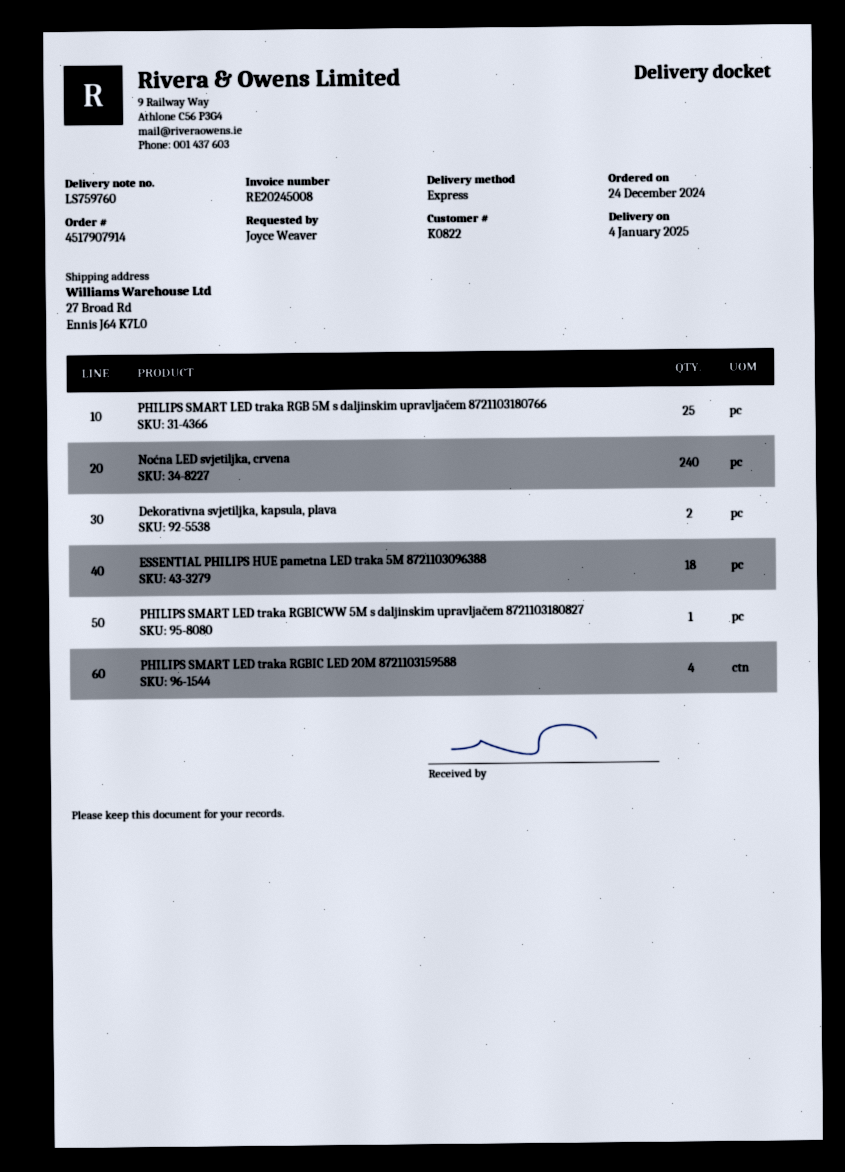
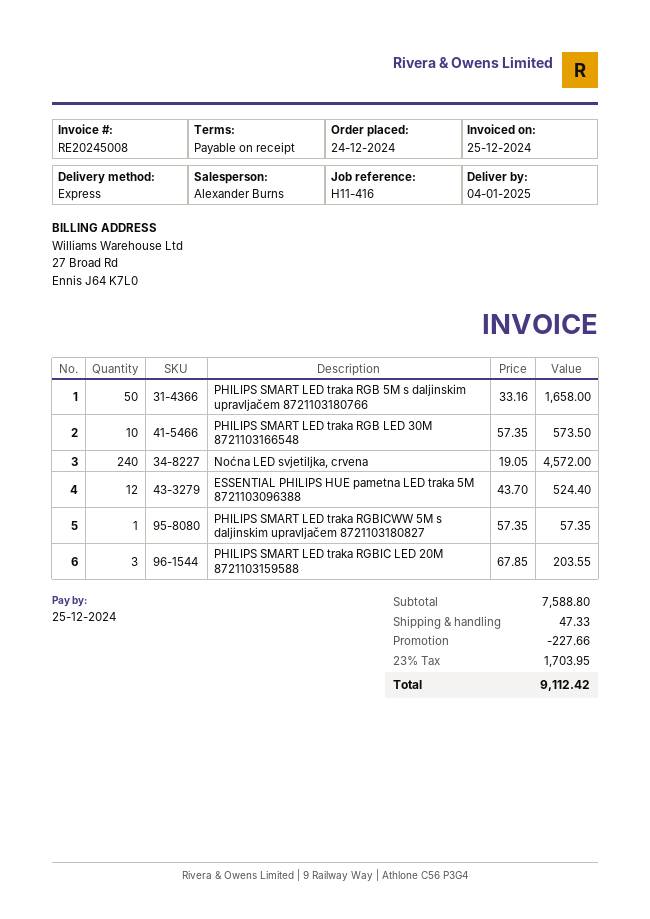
PHILIPS SMART LED traka RGB 5M s daljinskim upravljačem 8721103180766: 25 -> 50
Dekorativna svjetiljka, kapsula, plava: 2 -> none
ESSENTIAL PHILIPS HUE pametna LED traka 5M 8721103096388: 18 -> 12
PHILIPS SMART LED traka RGBIC LED 20M 8721103159588: 4 -> 3
PHILIPS SMART LED traka RGB LED 30M 8721103166548: none -> 10

